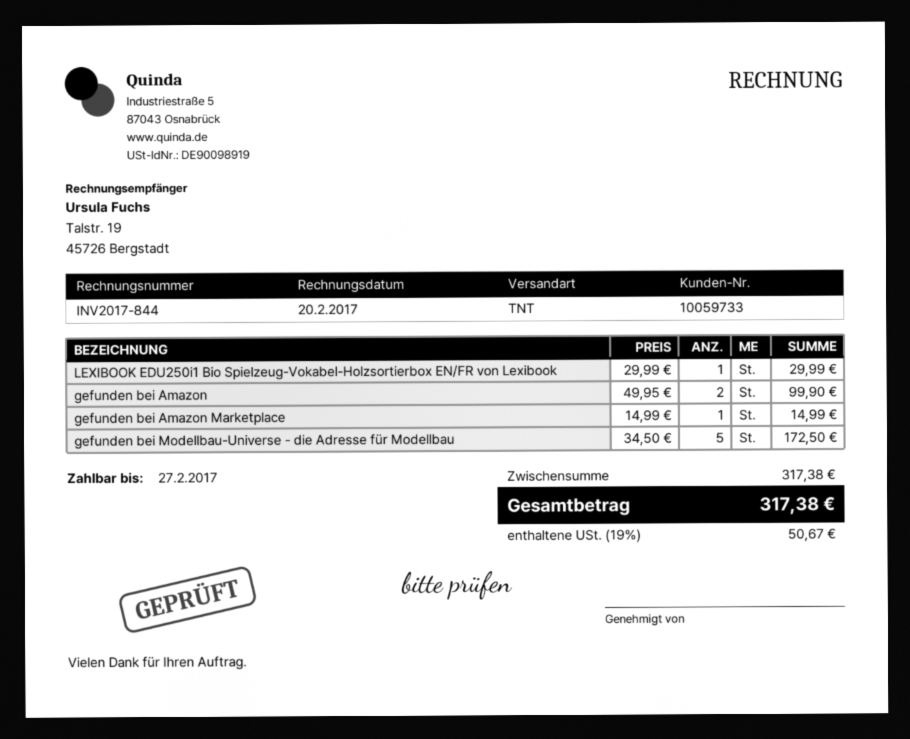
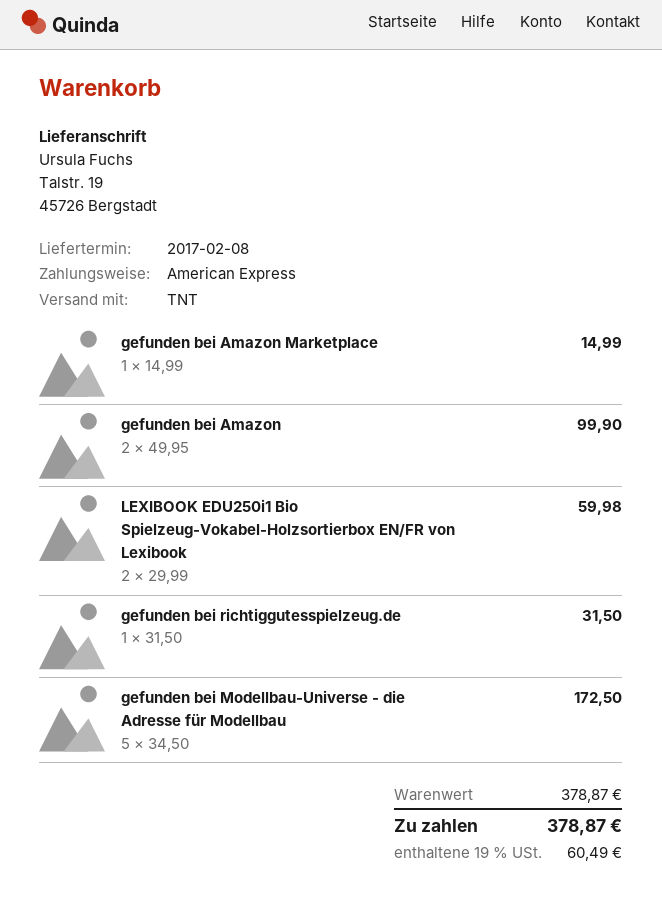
LEXIBOOK EDU250i1 Bio Spielzeug-Vokabel-Holzsortierbox EN/FR von Lexibook: 1 x 29.99 = 29.99 -> 2 x 29.99 = 59.98
gefunden bei richtiggutesspielzeug.de: none -> 1 x 31.50 = 31.50
subtotal: 317.38 -> 378.87
tax: 19% = 50.67 -> 19% = 60.49
total: 317.38 -> 378.87

